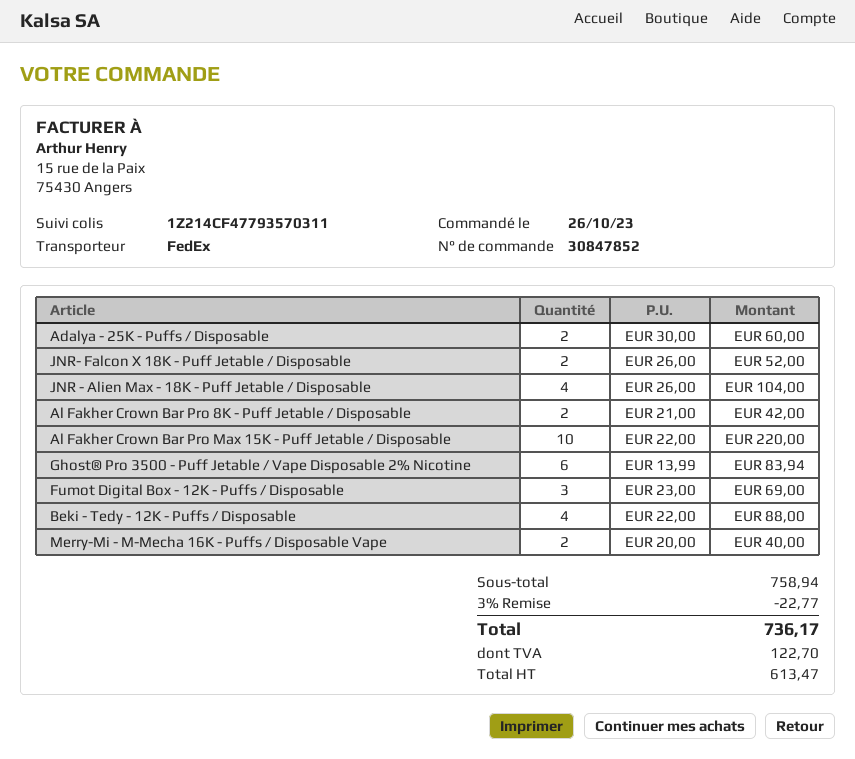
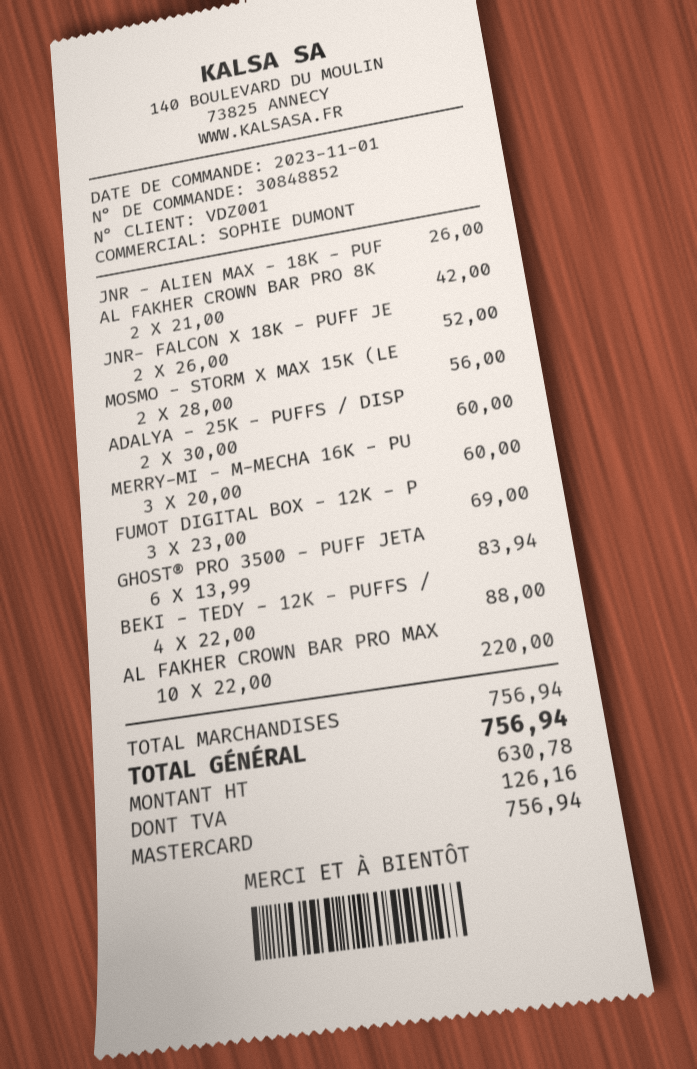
order number: 30847852 -> 30848852
order date: 2023-10-26 -> 2023-11-01
JNR - Alien Max - 18K - Puff Jetable / Disposable: 4 x 26.00 = 104.00 -> 1 x 26.00 = 26.00
Merry-Mi - M-Mecha 16K - Puffs / Disposable Vape: 2 x 20.00 = 40.00 -> 3 x 20.00 = 60.00
MOSMO - STORM X MAX 15K (LE: none -> 2 x 28.00 = 56.00
subtotal: 758.94 -> 756.94
discount: 3% = 22.77 -> none
net: 613.47 -> 630.78
tax: 122.70 -> 126.16
total: 736.17 -> 756.94

